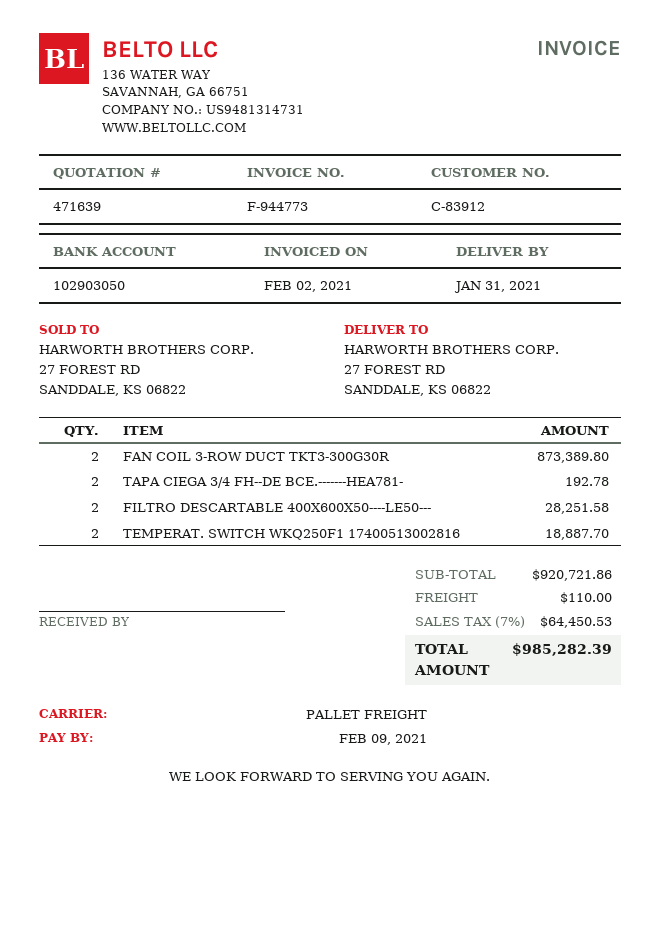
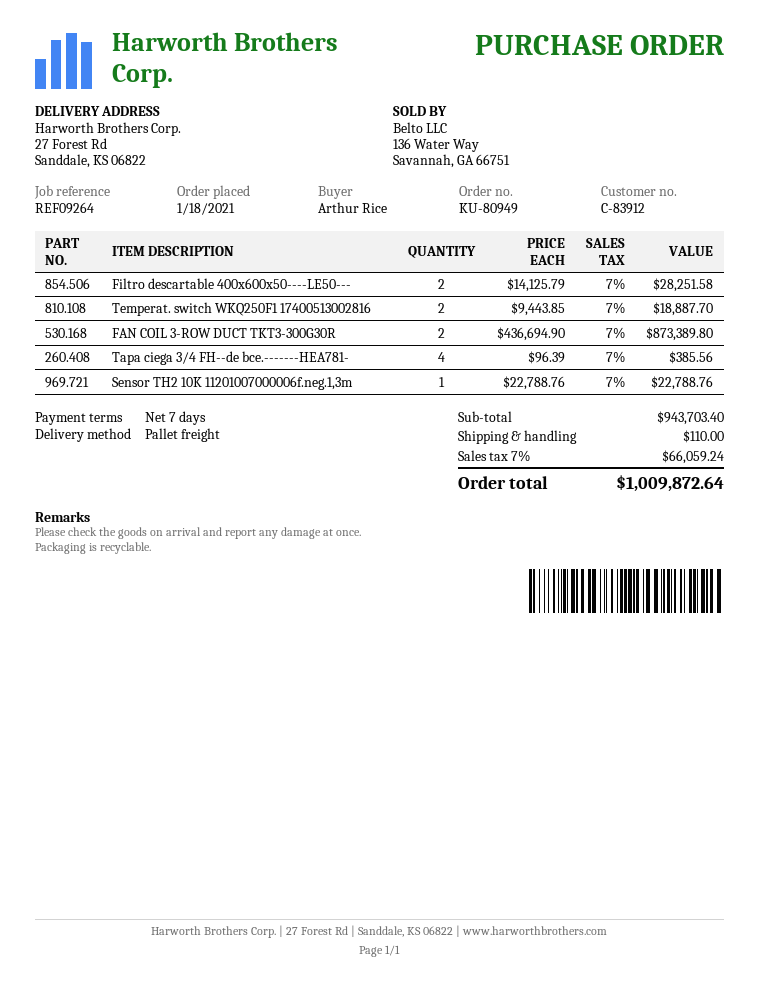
TAPA CIEGA 3/4 FH--DE BCE.-------HEA781-: 2 for 192.78 -> 4 for 385.56
Sensor TH2 10K 11201007000006f.neg.1,3m: none -> 1 for 22788.76
subtotal: 920721.86 -> 943703.40
tax: 7% = 64450.53 -> 7% = 66059.24
total: 985282.39 -> 1009872.64

